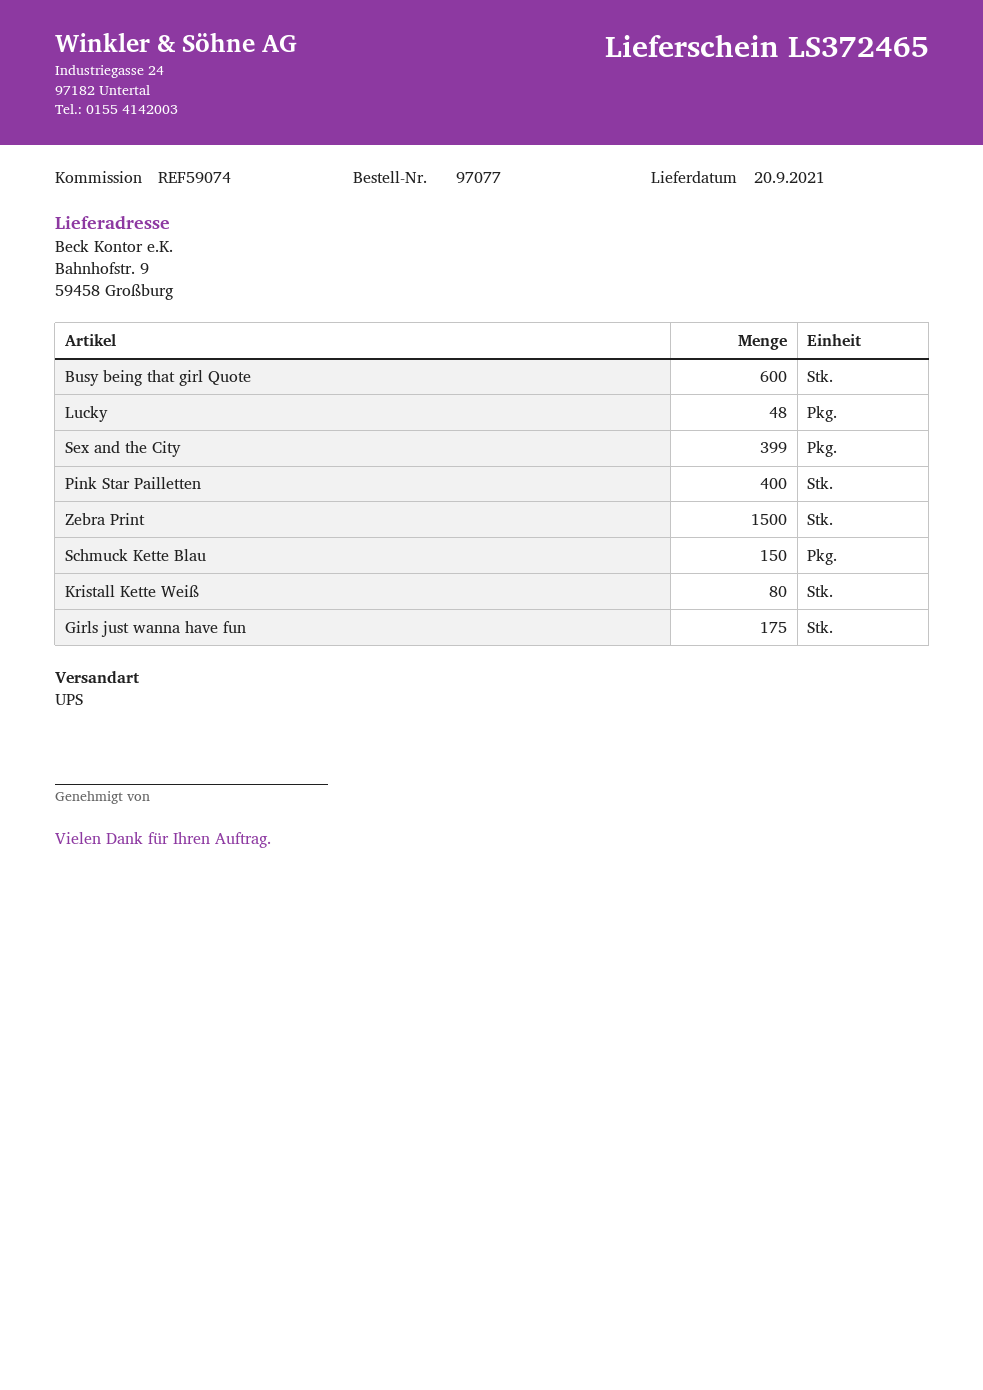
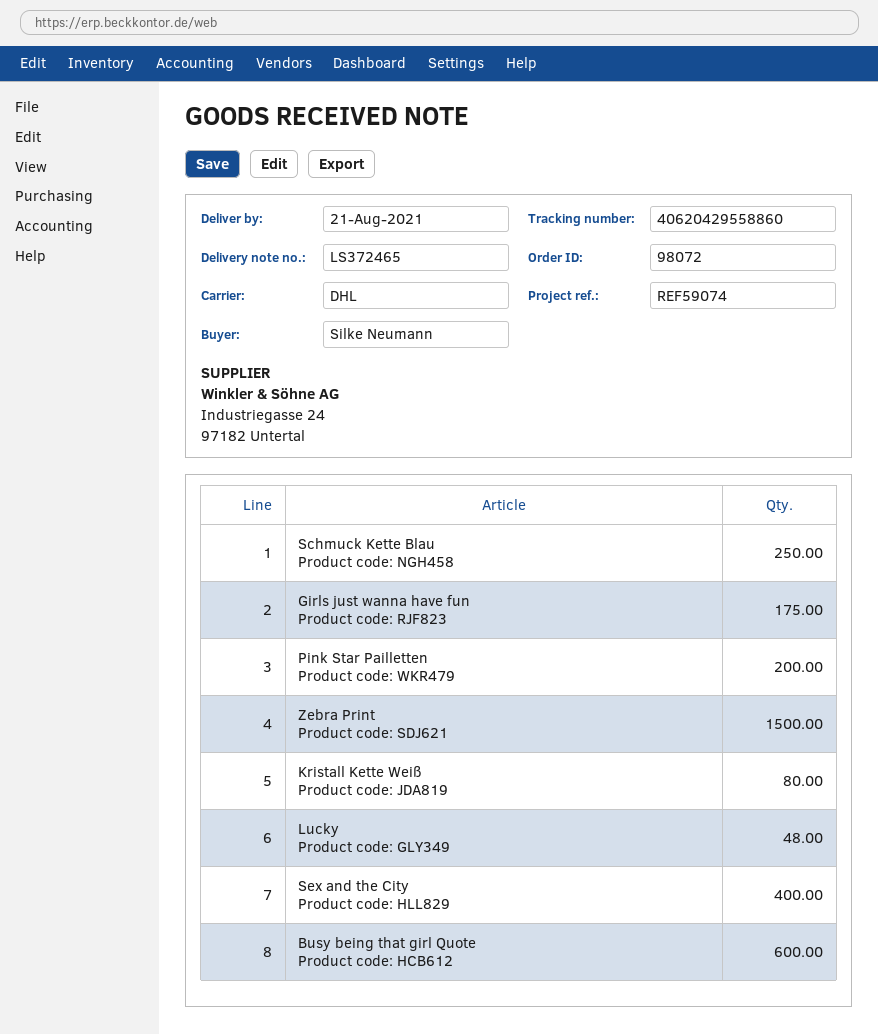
order number: 97077 -> 98072
delivery date: 2021-09-20 -> 2021-08-21
shipping method: UPS -> DHL
Sex and the City: 399 -> 400
Pink Star Pailletten: 400 -> 200
Schmuck Kette Blau: 150 -> 250

